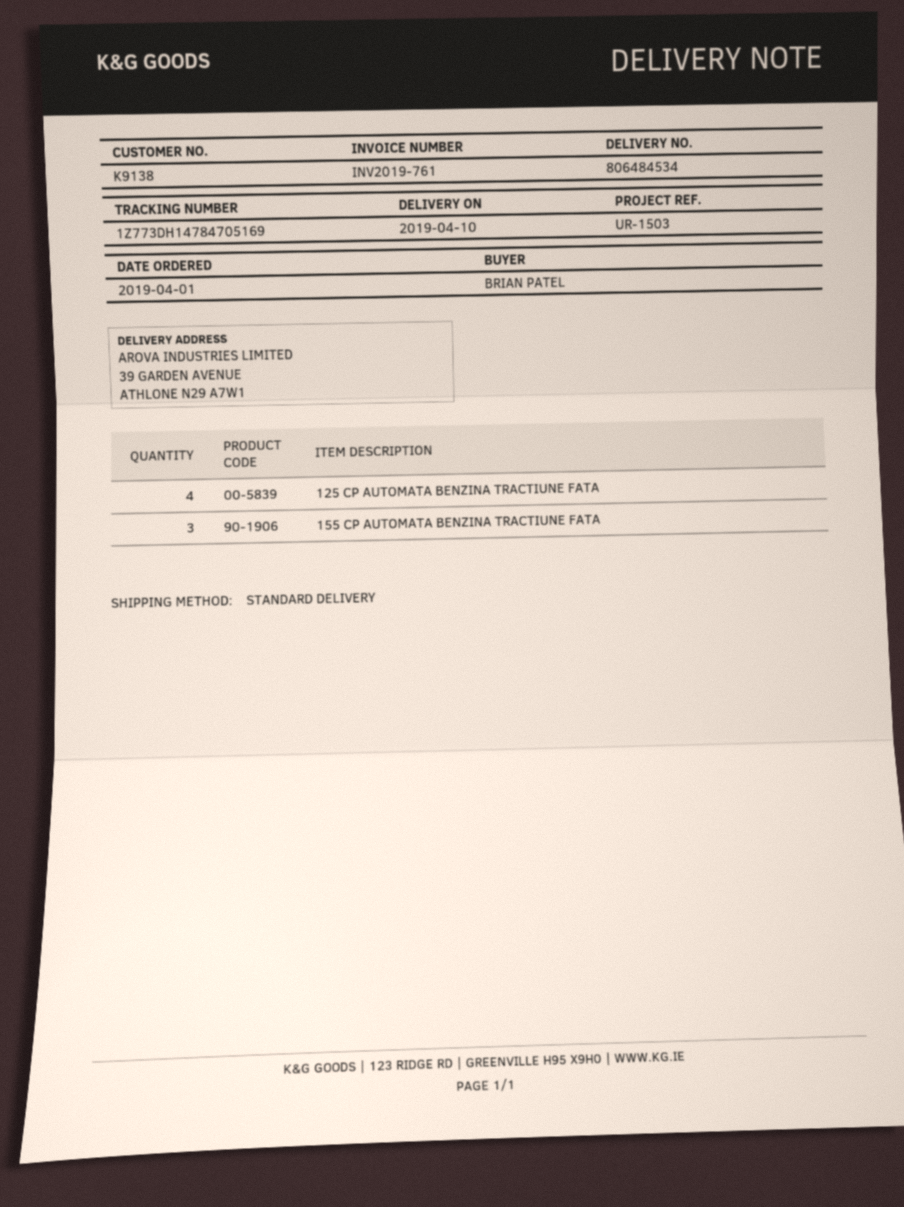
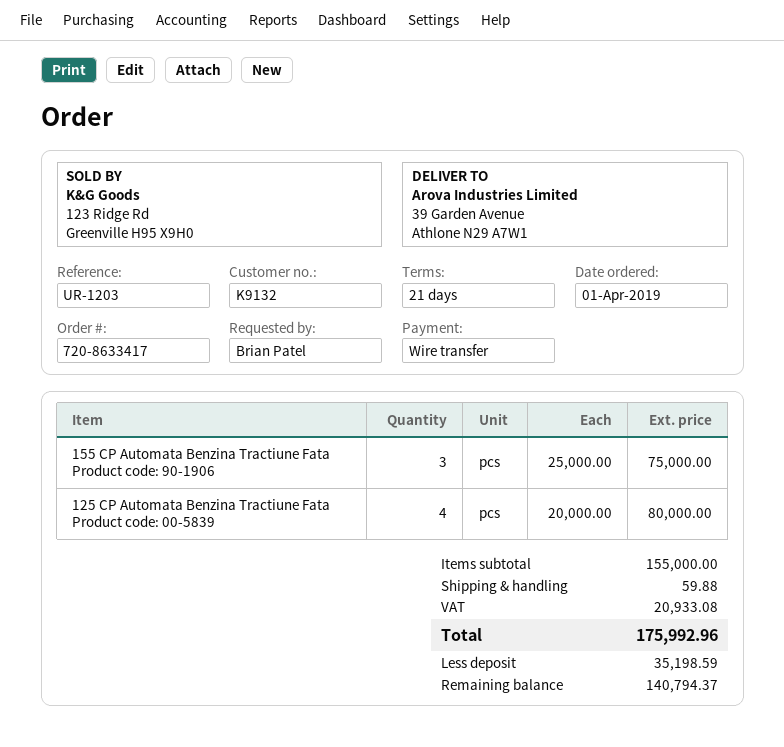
customer number: K9138 -> K9132
reference: UR-1503 -> UR-1203

